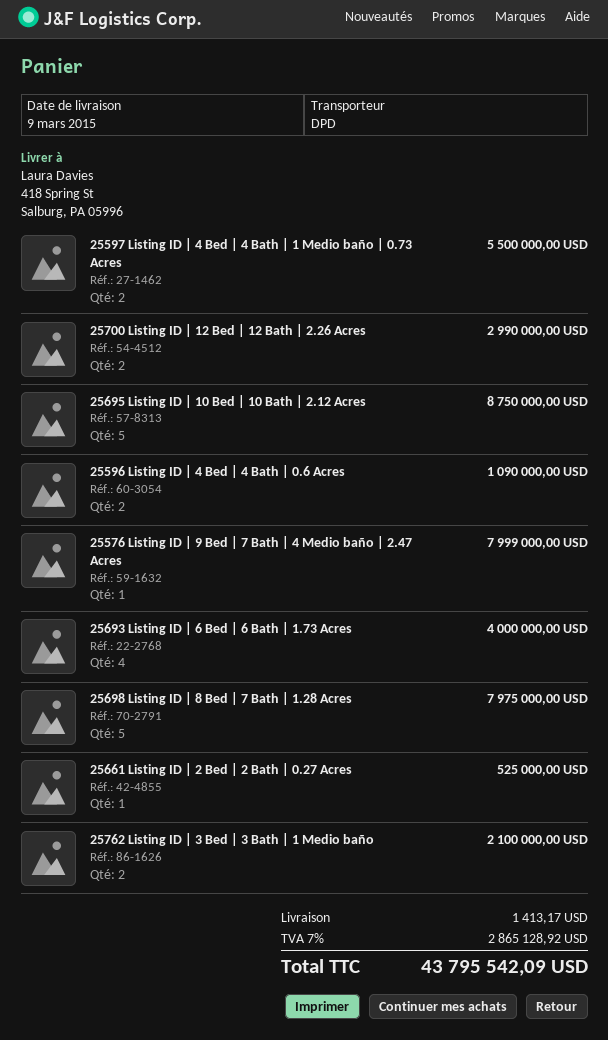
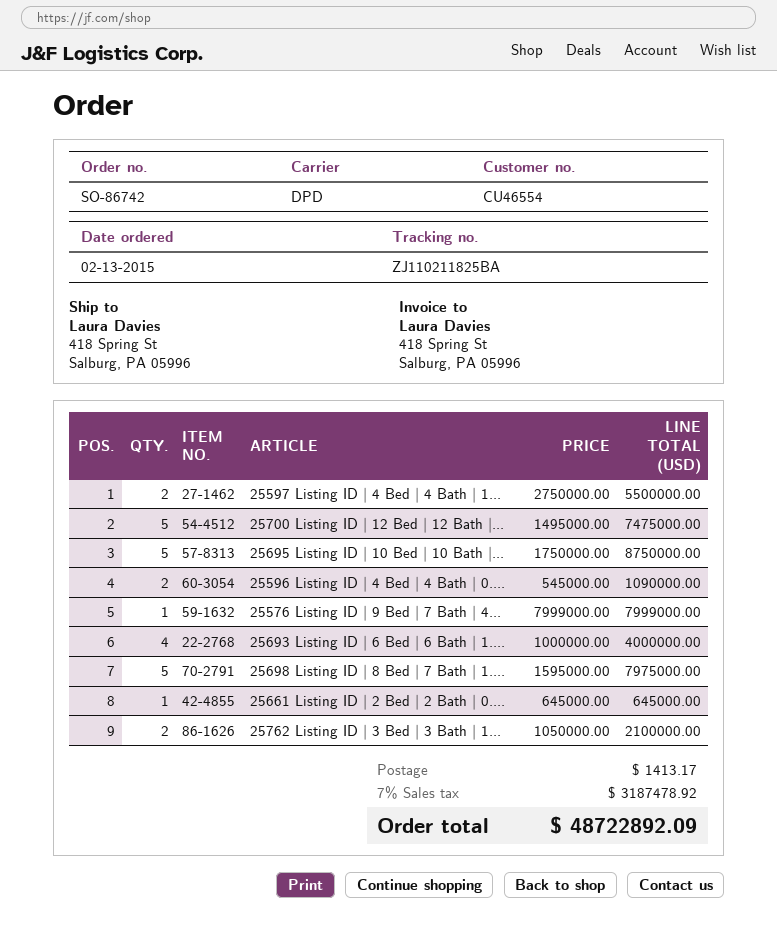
25700 Listing ID | 12 Bed | 12 Bath | 2.26 Acres: 2 for 2990000.00 -> 5 for 7475000.00
25661 Listing ID | 2 Bed | 2 Bath | 0.27 Acres: 1 for 525000.00 -> 1 for 645000.00
tax: 7% = 2865128.92 -> 7% = 3187478.92
total: 43795542.09 -> 48722892.09

